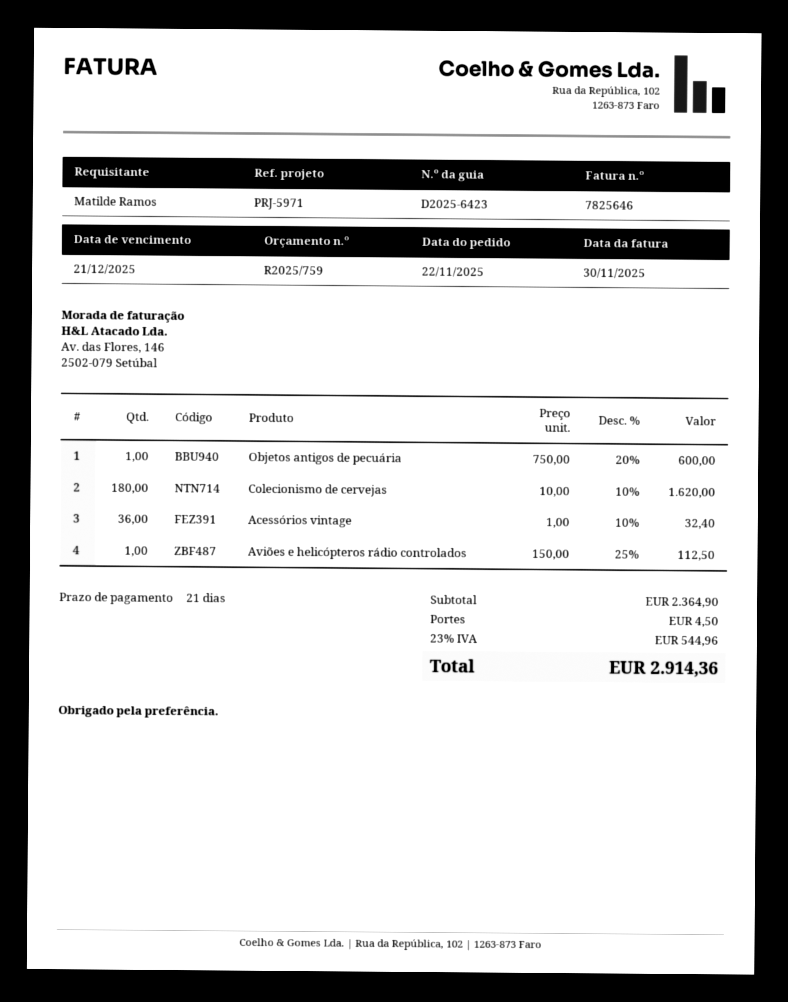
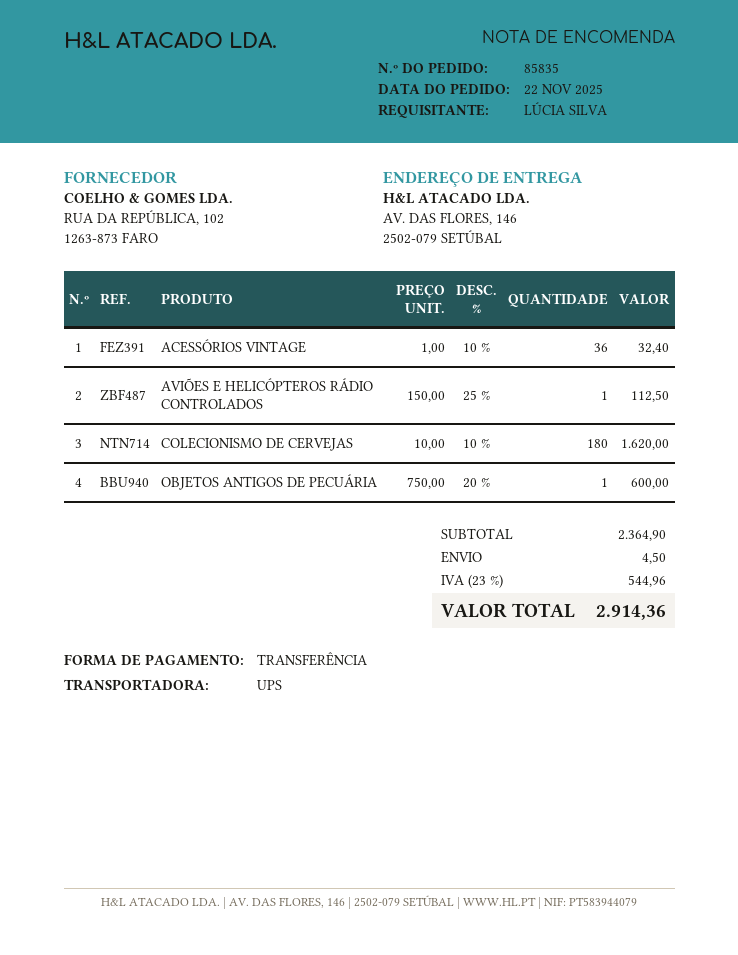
ordered by: Matilde Ramos -> LÚCIA SILVA

